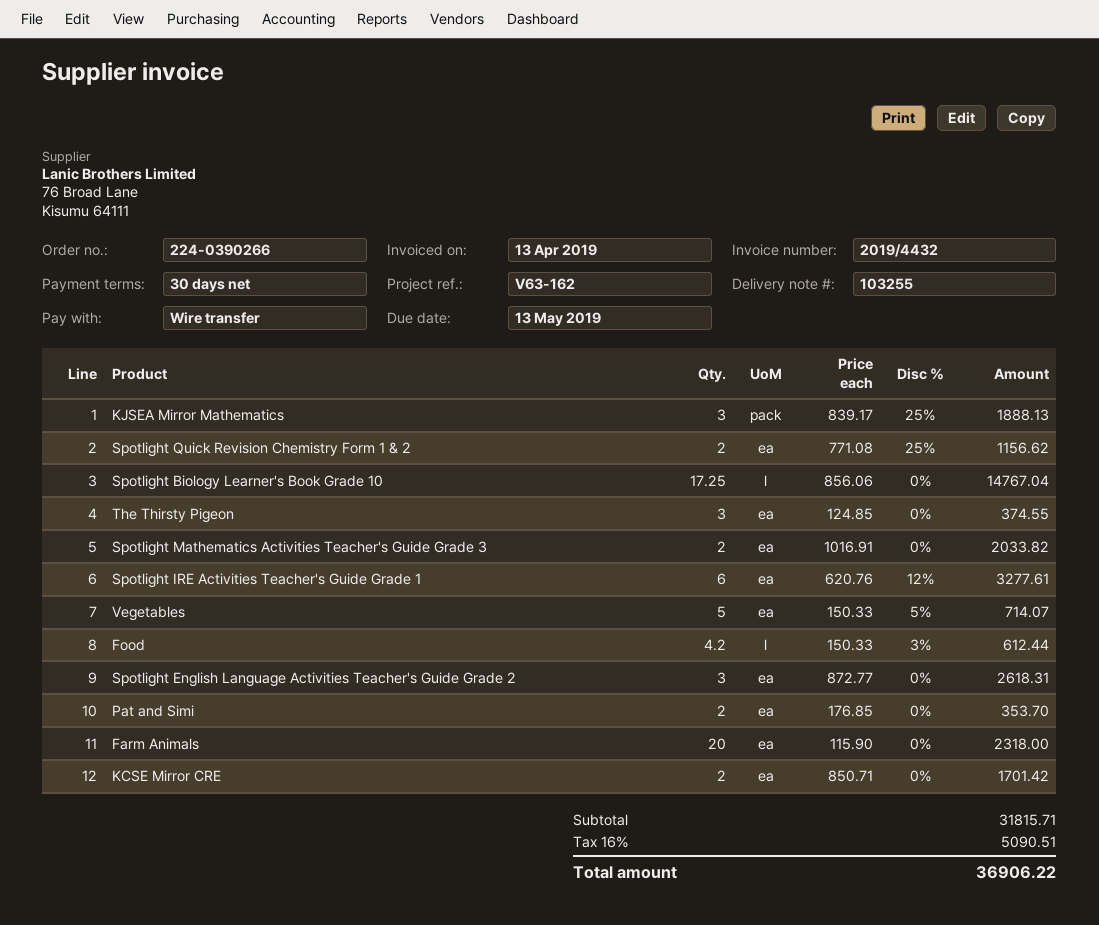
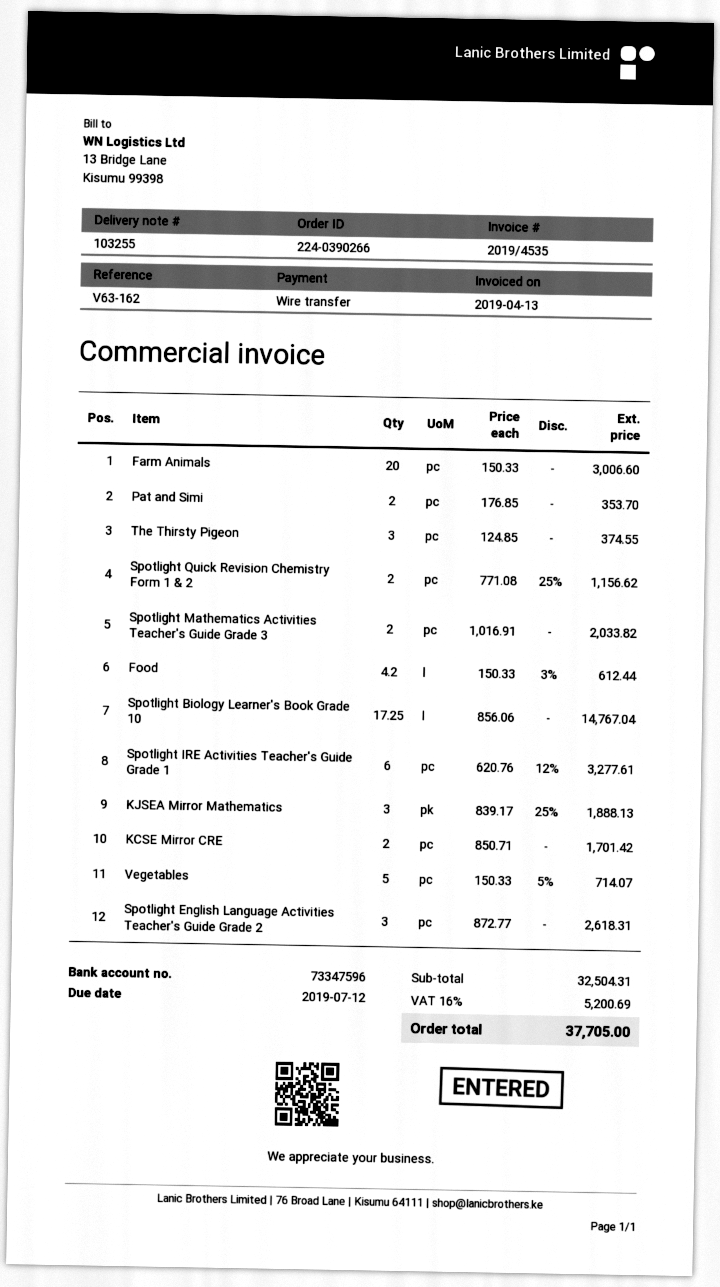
invoice number: 2019/4432 -> 2019/4535
due date: 2019-05-13 -> 2019-07-12
Farm Animals: 20 x 115.90 = 2318.00 -> 20 x 150.33 = 3006.60
subtotal: 31815.71 -> 32504.31
tax: 16% = 5090.51 -> 16% = 5200.69
total: 36906.22 -> 37705.00

